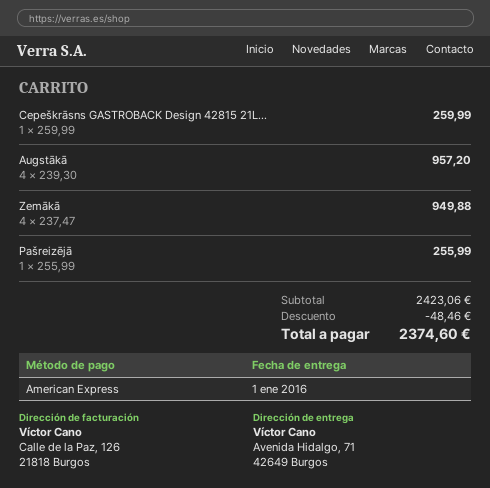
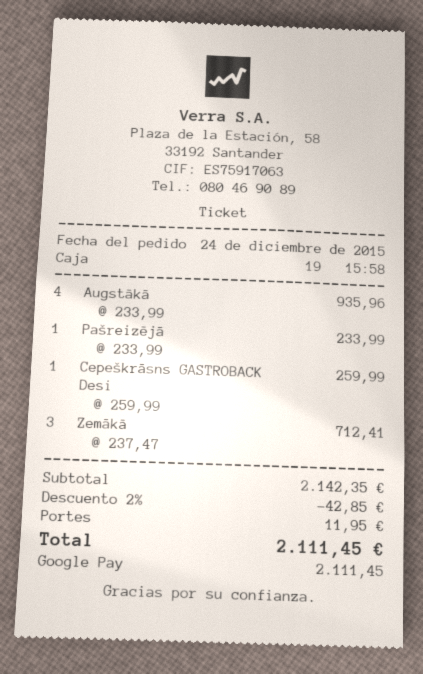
payment method: American Express -> Google Pay
Augstākā: 4 x 239.30 = 957.20 -> 4 x 233.99 = 935.96
Zemākā: 4 x 237.47 = 949.88 -> 3 x 237.47 = 712.41
Pašreizējā: 1 x 255.99 = 255.99 -> 1 x 233.99 = 233.99
subtotal: 2423.06 -> 2142.35
discount: 48.46 -> 42.85
shipping: none -> 11.95
total: 2374.60 -> 2111.45

